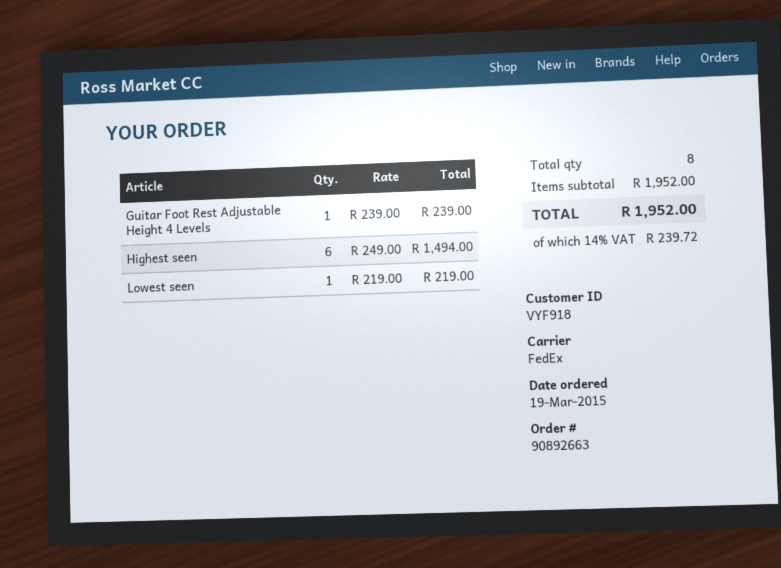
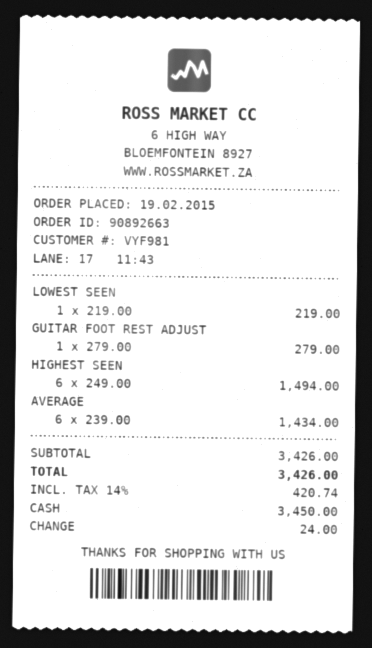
order date: 2015-03-19 -> 2015-02-19
customer number: VYF918 -> VYF981
Guitar Foot Rest Adjustable Height 4 Levels: 1 x 239.00 = 239.00 -> 1 x 279.00 = 279.00
AVERAGE: none -> 6 x 239.00 = 1434.00
subtotal: 1952.00 -> 3426.00
tax: 14% = 239.72 -> 14% = 420.74
total: 1952.00 -> 3426.00

